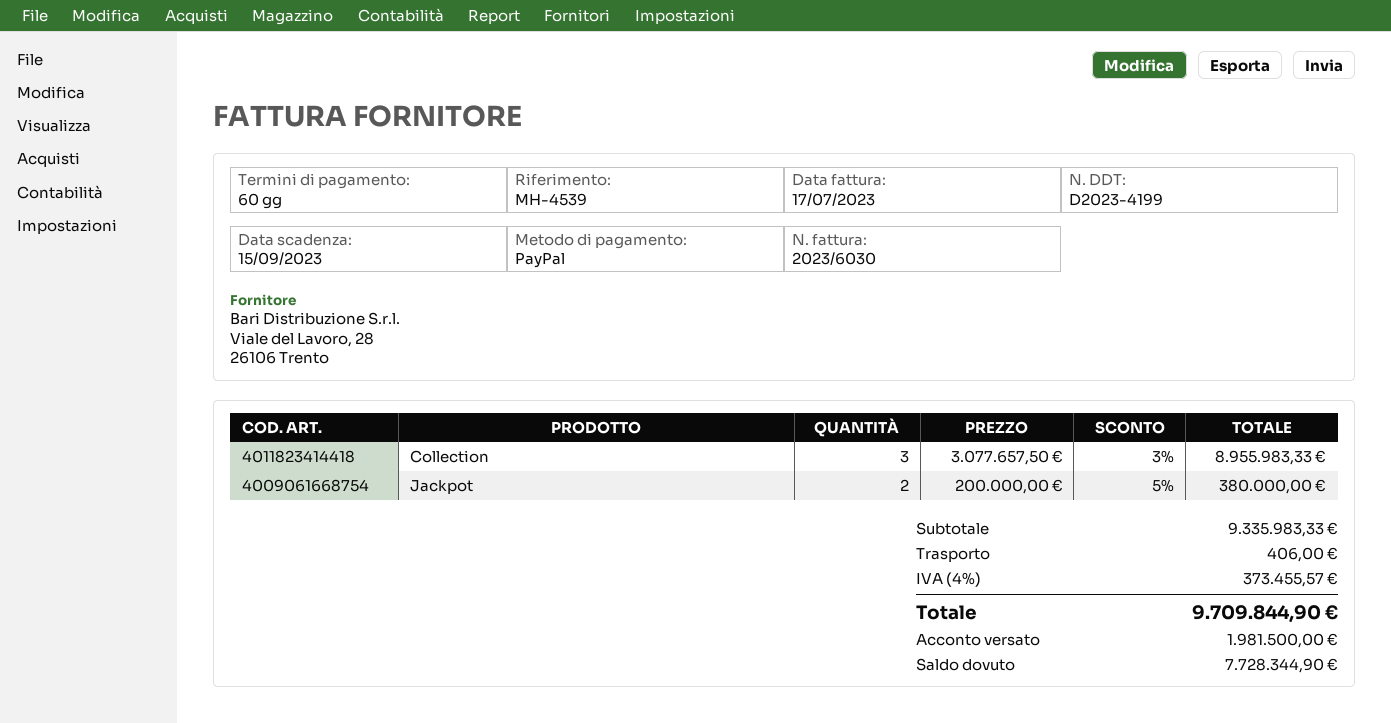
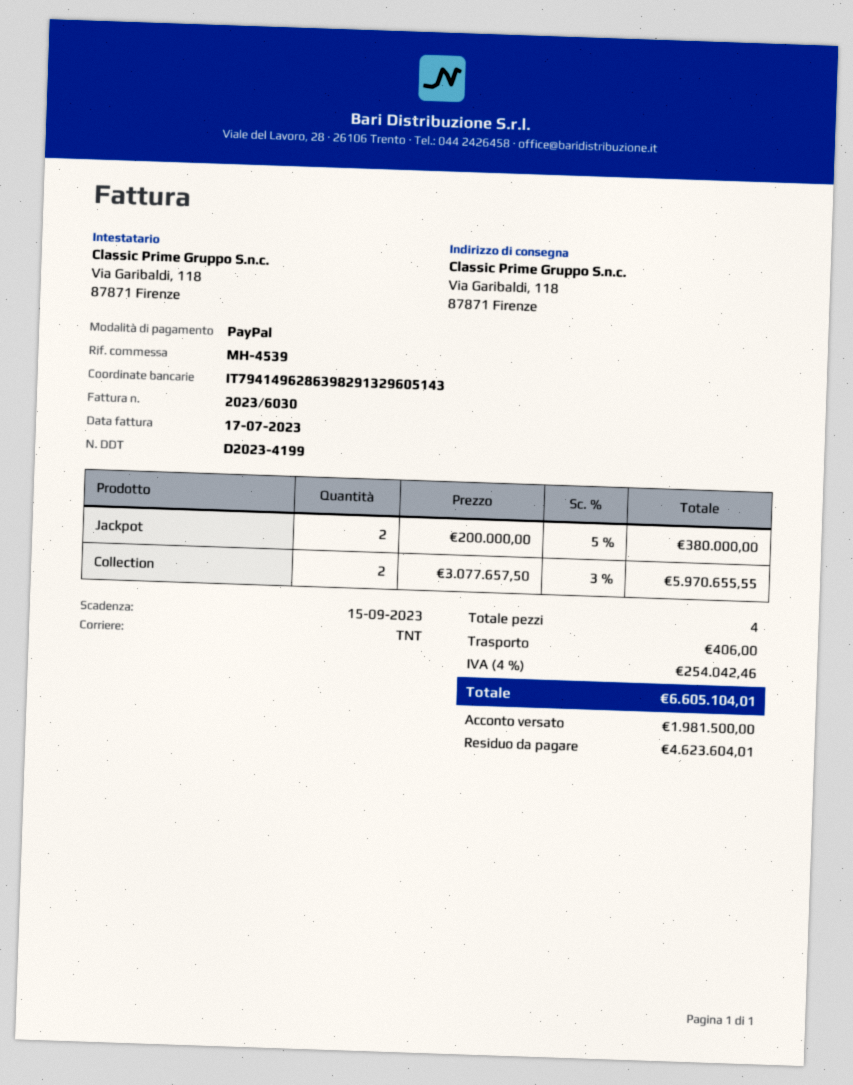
Collection: 3 x 3077657.50 - 3% = 8955983.33 -> 2 x 3077657.50 - 3% = 5970655.55
tax: 4% = 373455.57 -> 4% = 254042.46
total: 9709844.90 -> 6605104.01
balance: 7728344.90 -> 4623604.01

